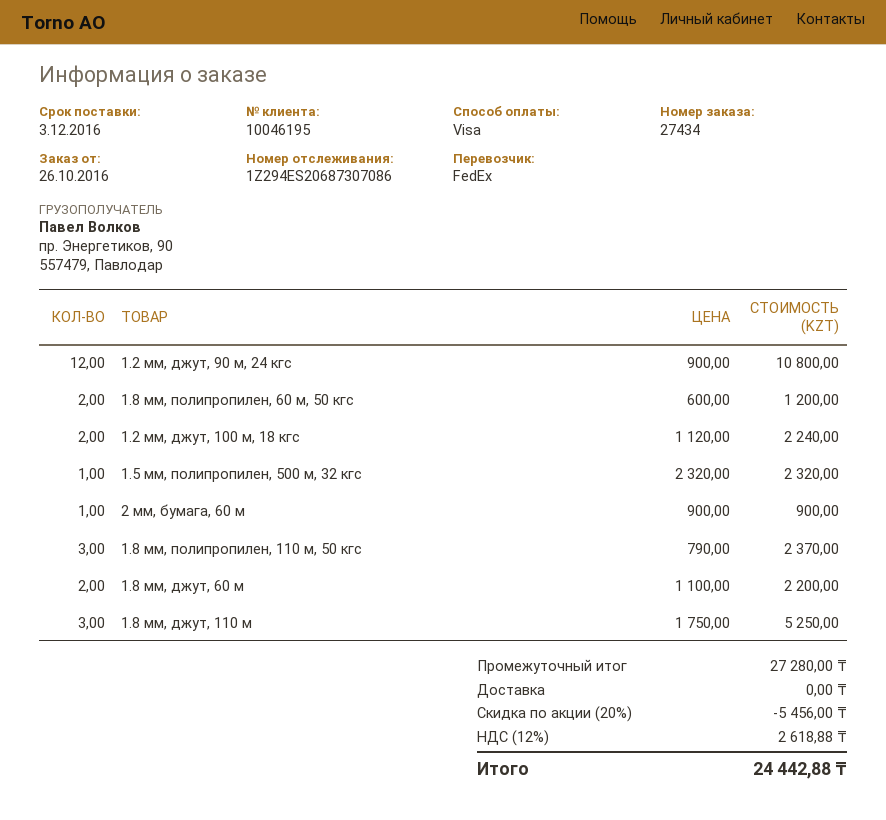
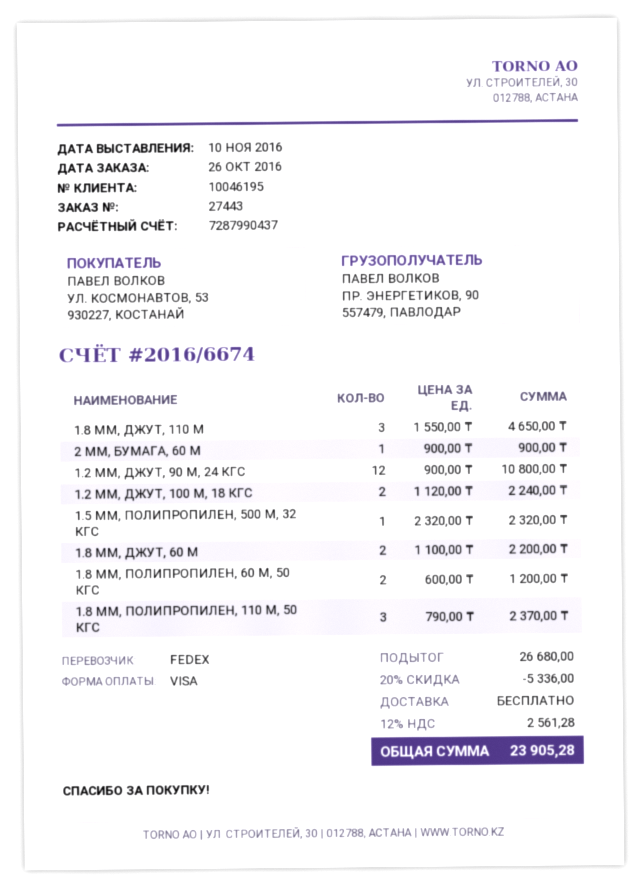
order number: 27434 -> 27443
1.8 мм, джут, 110 м: 3 x 1750.00 = 5250.00 -> 3 x 1550.00 = 4650.00
subtotal: 27280.00 -> 26680.00
discount: 20% = 5456.00 -> 20% = 5336.00
tax: 12% = 2618.88 -> 12% = 2561.28
total: 24442.88 -> 23905.28

